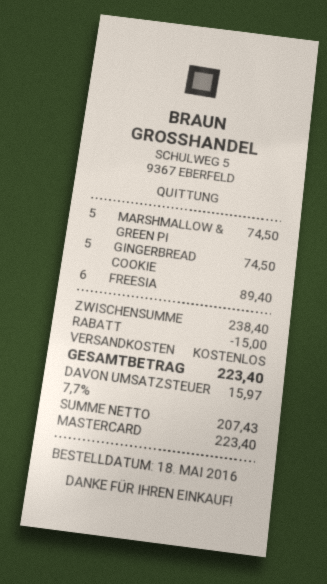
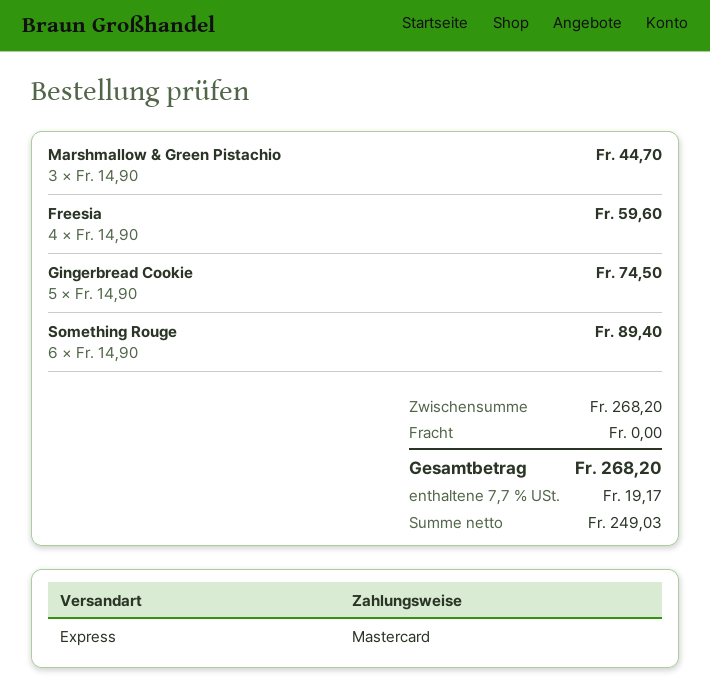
MARSHMALLOW & GREEN PI: 5 for 74.50 -> 3 for 44.70
FREESIA: 6 for 89.40 -> 4 for 59.60
Something Rouge: none -> 6 for 89.40
subtotal: 238.40 -> 268.20
discount: 15.00 -> none
net: 207.43 -> 249.03
tax: 7.7% = 15.97 -> 7.7% = 19.17
total: 223.40 -> 268.20

